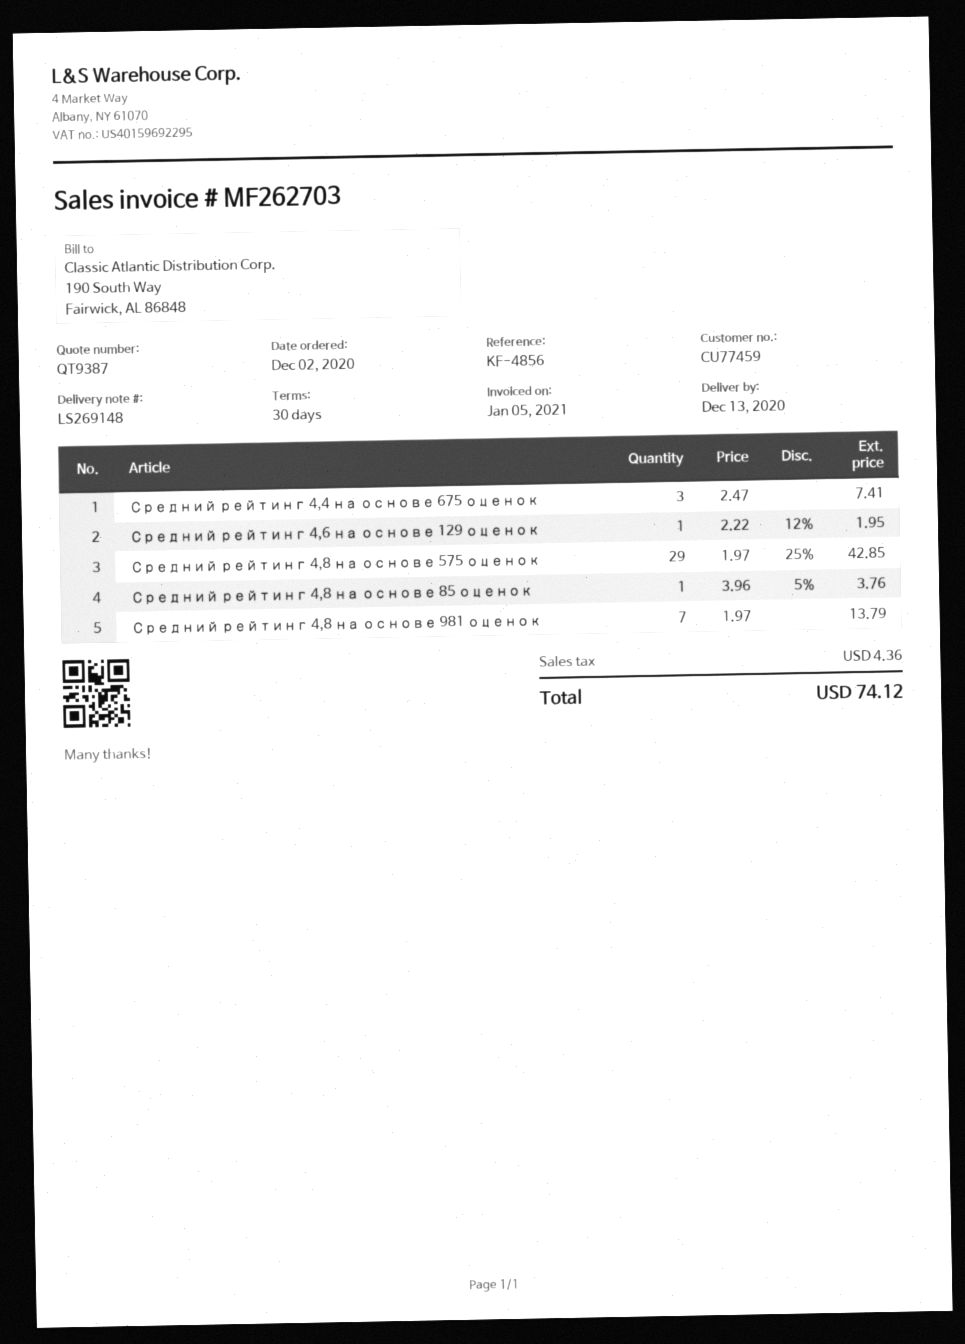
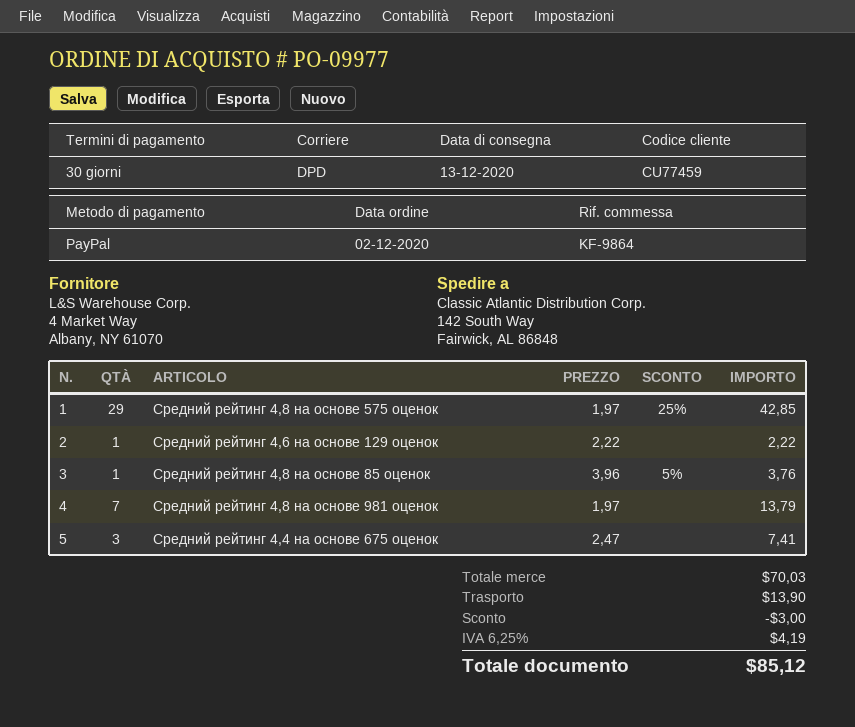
reference: KF-4856 -> KF-9864
Средний рейтинг 4,6 на основе 129 оценок: 1 x 2.22 - 12% = 1.95 -> 1 x 2.22 = 2.22
discount: none -> 3.00
shipping: none -> 13.90
tax: 4.36 -> 4.19
total: 74.12 -> 85.12

